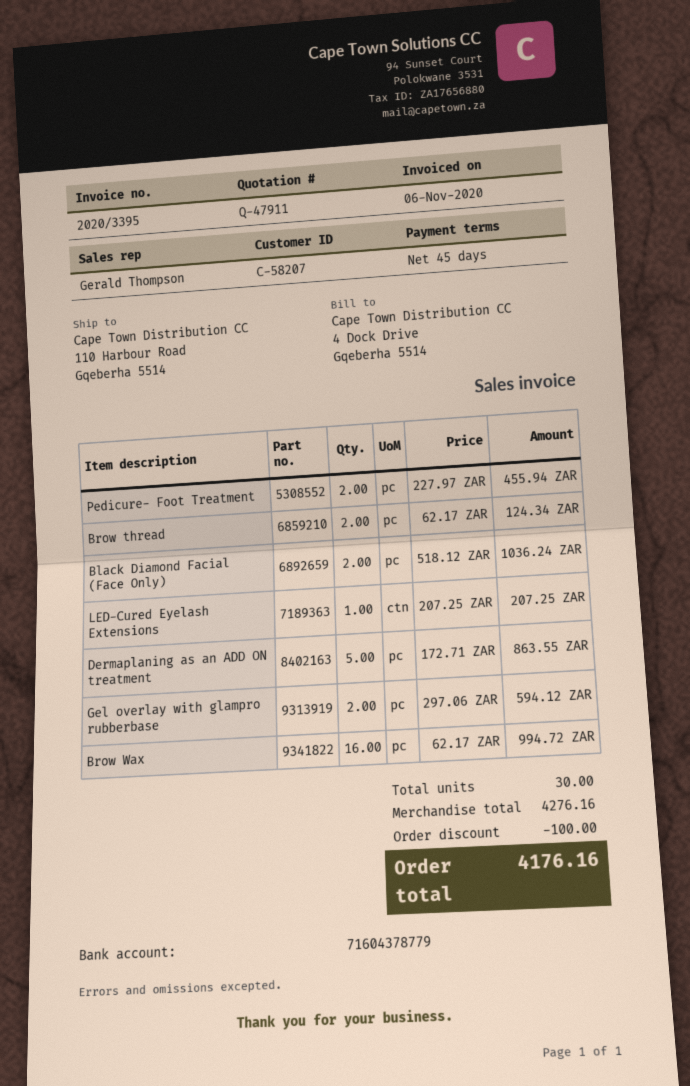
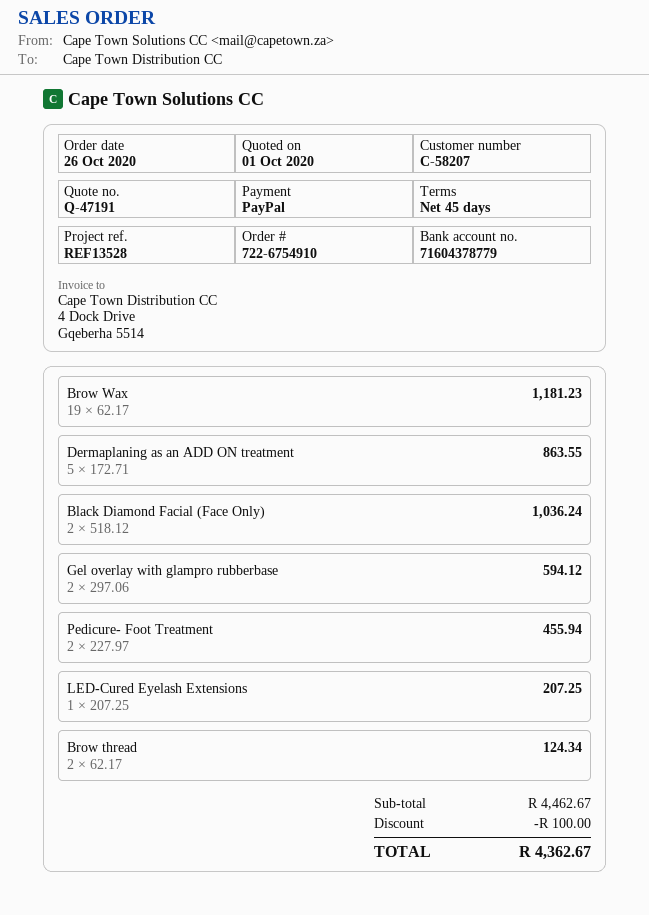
quote number: Q-47911 -> Q-47191
Brow Wax: 16 x 62.17 = 994.72 -> 19 x 62.17 = 1181.23
subtotal: 4276.16 -> 4462.67
total: 4176.16 -> 4362.67

